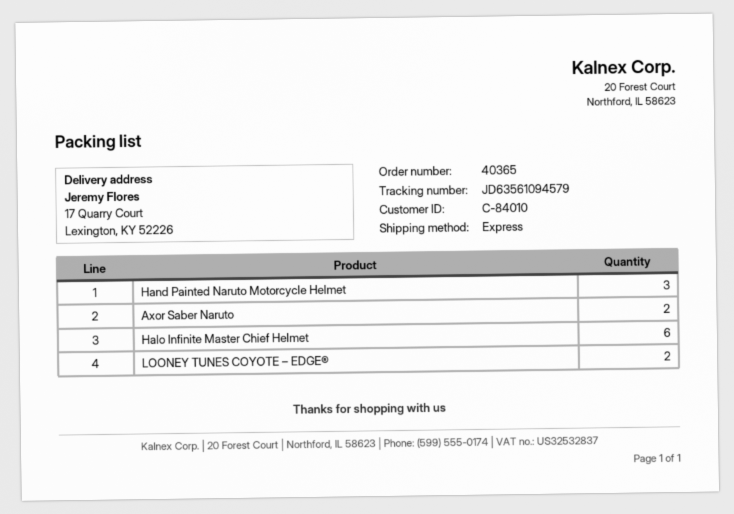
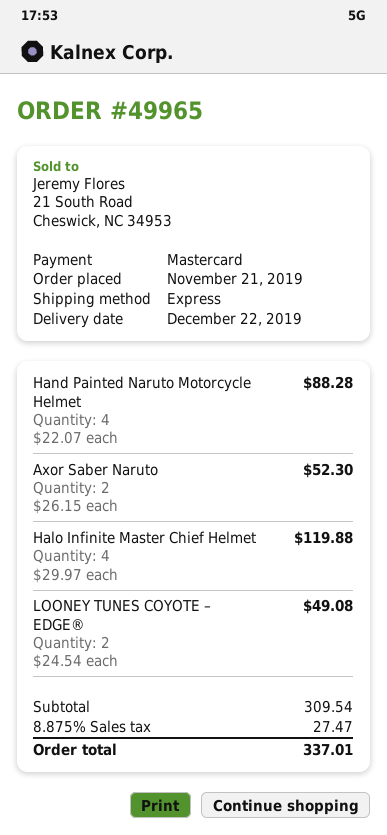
order number: 40365 -> 49965
Hand Painted Naruto Motorcycle Helmet: 3 -> 4
Halo Infinite Master Chief Helmet: 6 -> 4

